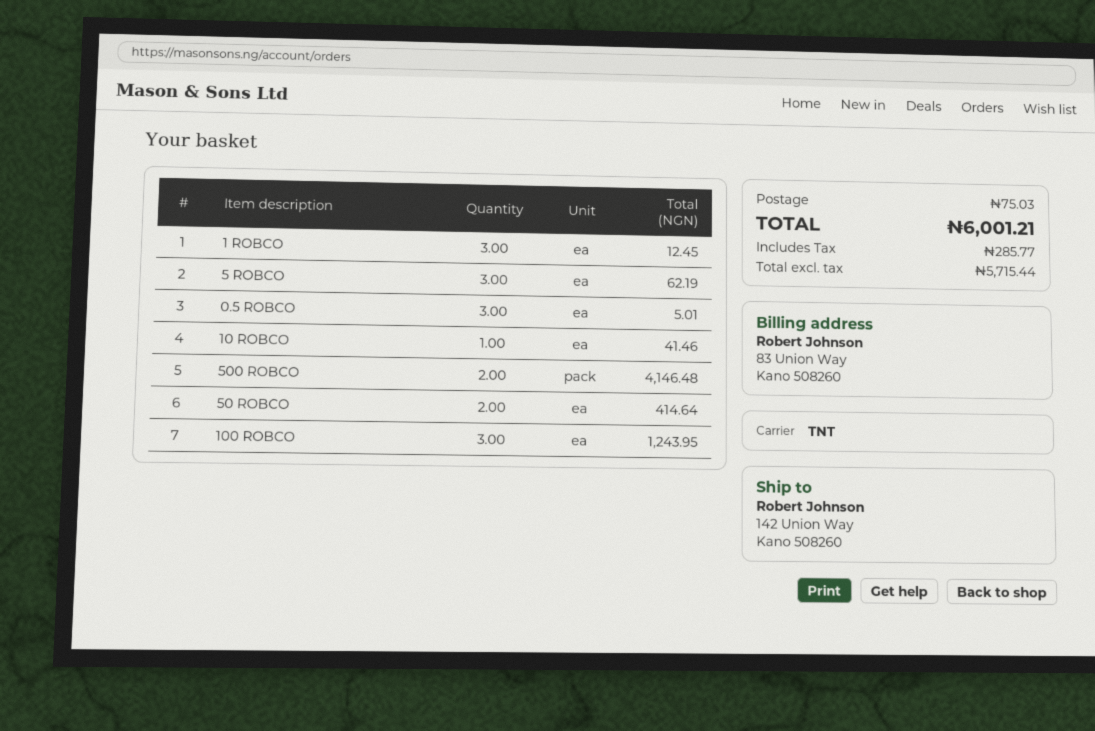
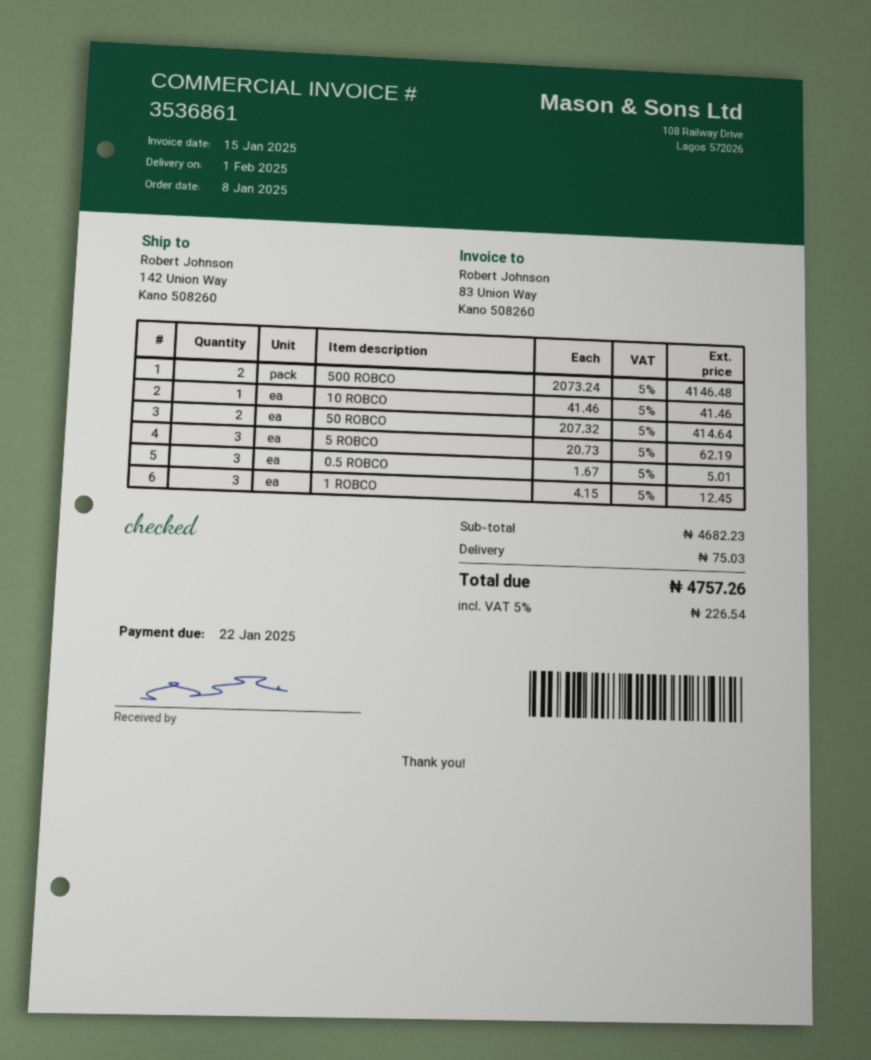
100 ROBCO: 3 for 1243.95 -> none
tax: 285.77 -> 226.54
total: 6001.21 -> 4757.26

